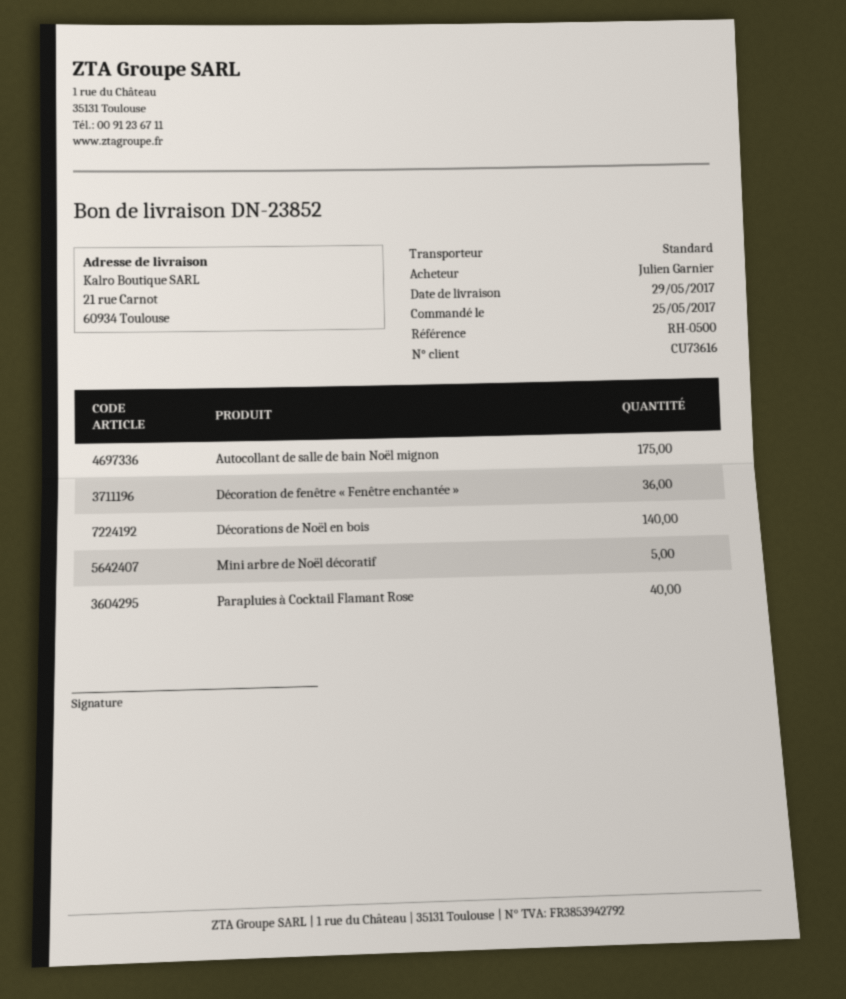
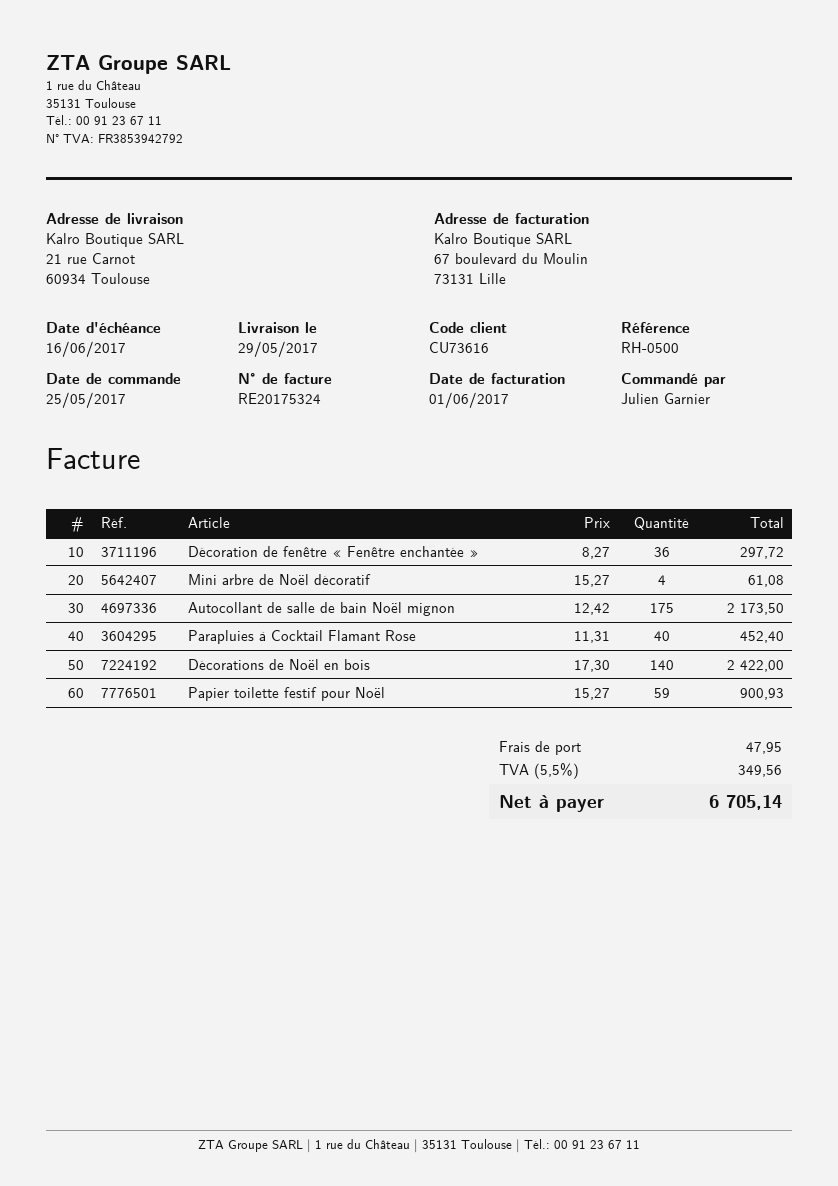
Mini arbre de Noël décoratif: 5 -> 4
Papier toilette festif pour Noël: none -> 59

